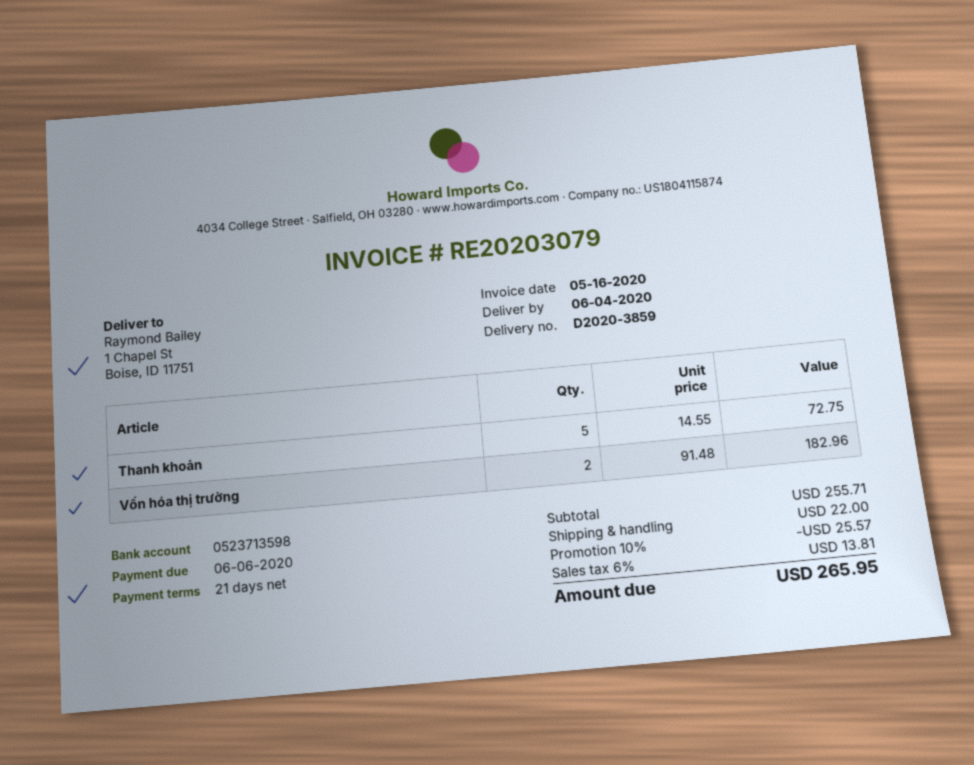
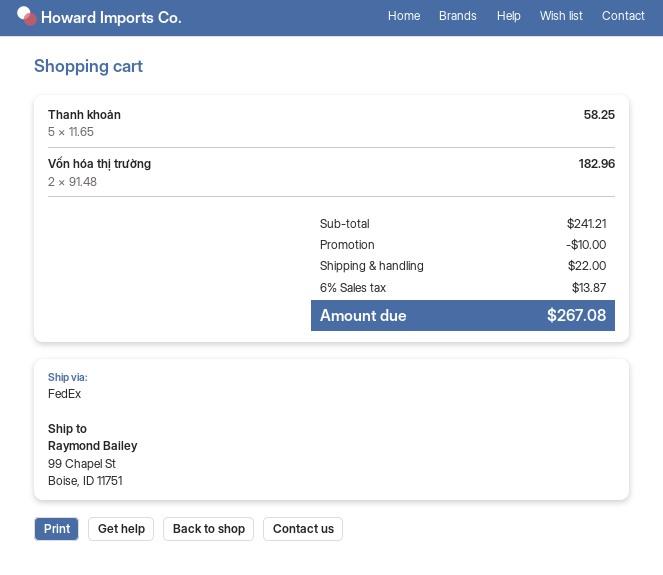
ship to: 1 Chapel St, Boise, ID 11751 -> 99 Chapel St, Boise, ID 11751
Thanh khoản: 5 x 14.55 = 72.75 -> 5 x 11.65 = 58.25
subtotal: 255.71 -> 241.21
discount: 25.57 -> 10.00
tax: 6% = 13.81 -> 6% = 13.87
total: 265.95 -> 267.08

